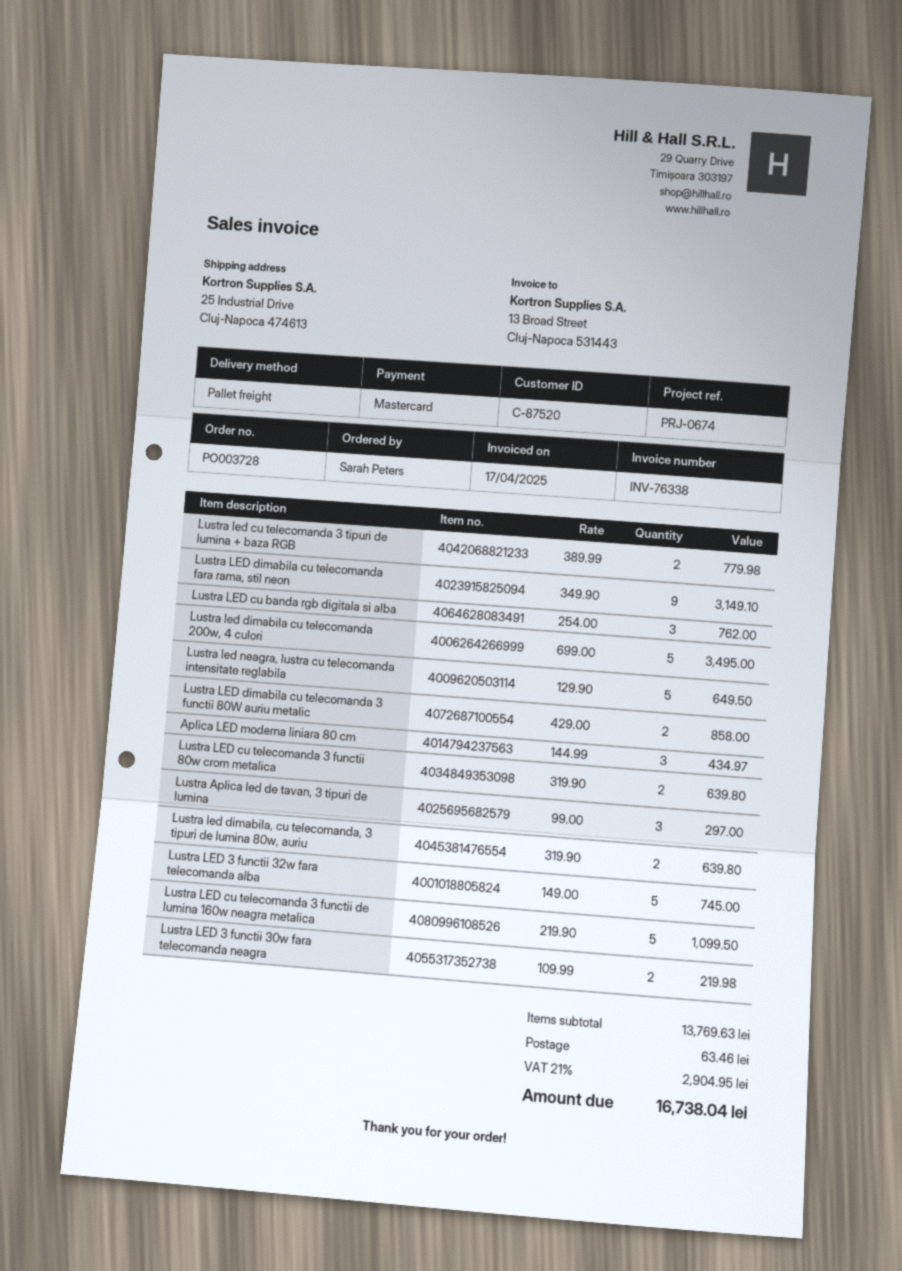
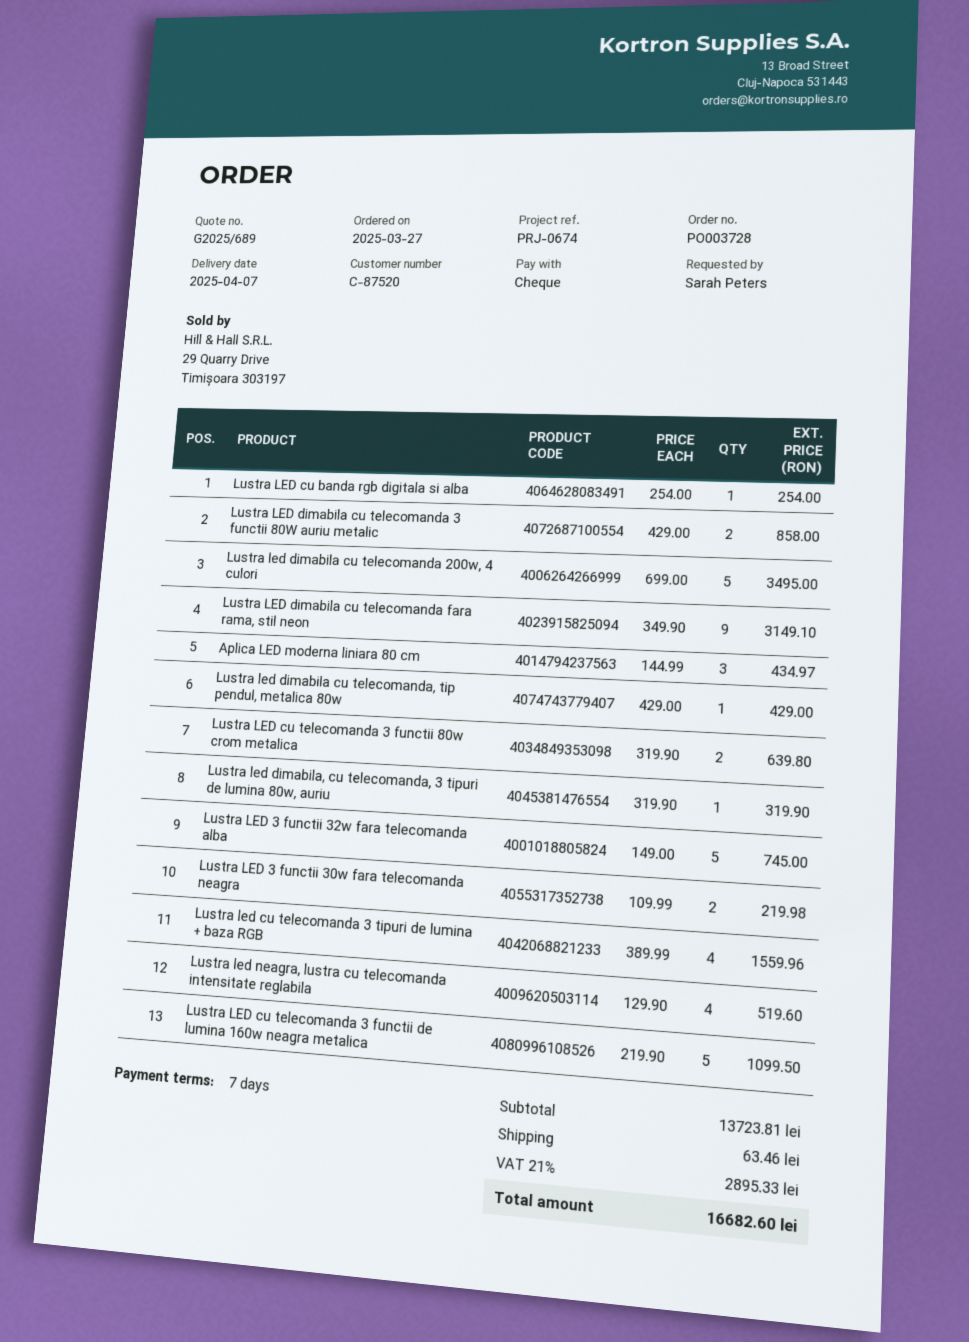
payment method: Mastercard -> cheque
Lustra led cu telecomanda 3 tipuri de lumina + baza RGB: 2 x 389.99 = 779.98 -> 4 x 389.99 = 1559.96
Lustra LED cu banda rgb digitala si alba: 3 x 254.00 = 762.00 -> 1 x 254.00 = 254.00
Lustra led neagra, lustra cu telecomanda intensitate reglabila: 5 x 129.90 = 649.50 -> 4 x 129.90 = 519.60
Lustra Aplica led de tavan, 3 tipuri de lumina: 3 x 99.00 = 297.00 -> none
Lustra led dimabila, cu telecomanda, 3 tipuri de lumina 80w, auriu: 2 x 319.90 = 639.80 -> 1 x 319.90 = 319.90
Lustra led dimabila cu telecomanda, tip pendul, metalica 80w: none -> 1 x 429.00 = 429.00
subtotal: 13769.63 -> 13723.81
tax: 21% = 2904.95 -> 21% = 2895.33
total: 16738.04 -> 16682.60

